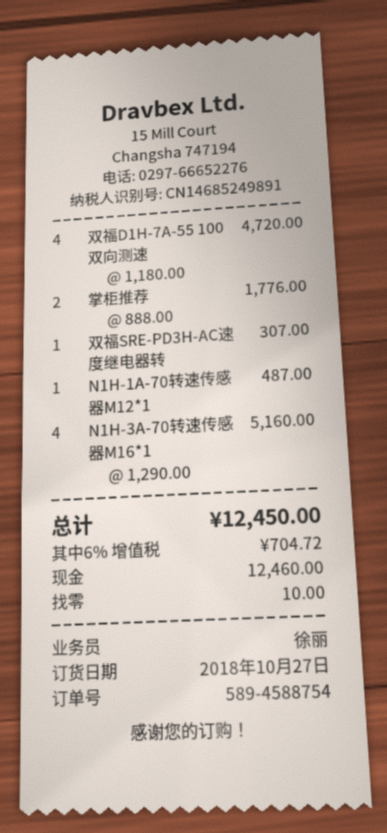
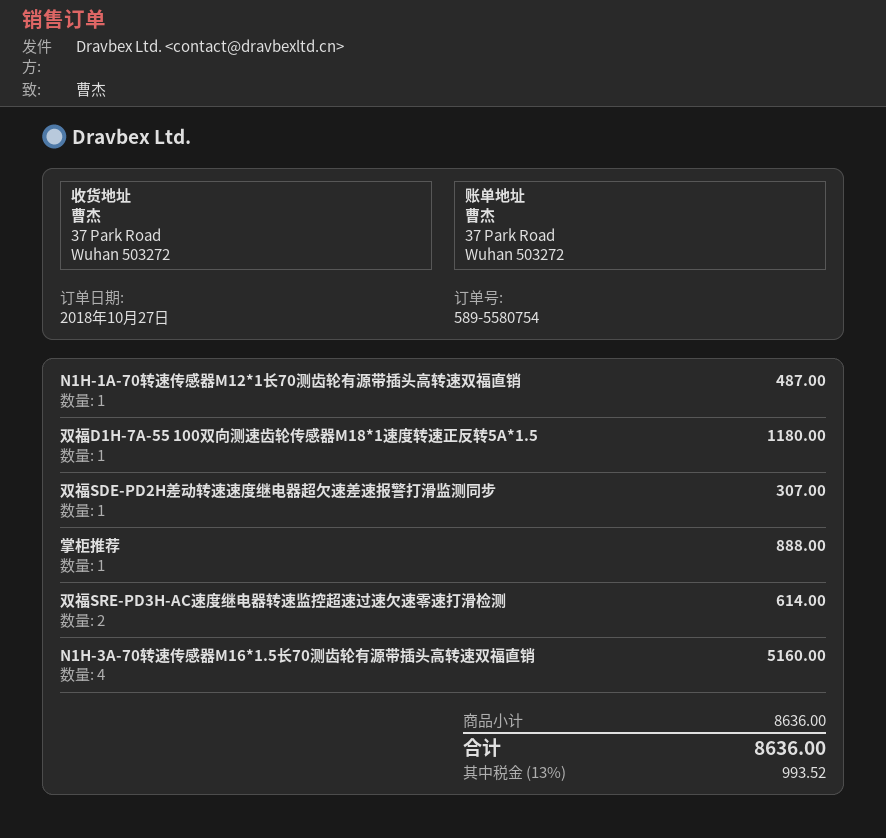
order number: 589-4588754 -> 589-5580754
双福D1H-7A-55 100双向测速: 4 for 4720.00 -> 1 for 1180.00
掌柜推荐: 2 for 1776.00 -> 1 for 888.00
双福SRE-PD3H-AC速度继电器转: 1 for 307.00 -> 2 for 614.00
双福SDE-PD2H差动转速速度继电器超欠速差速报警打滑监测同步: none -> 1 for 307.00
tax: 6% = 704.72 -> 13% = 993.52
total: 12450.00 -> 8636.00

